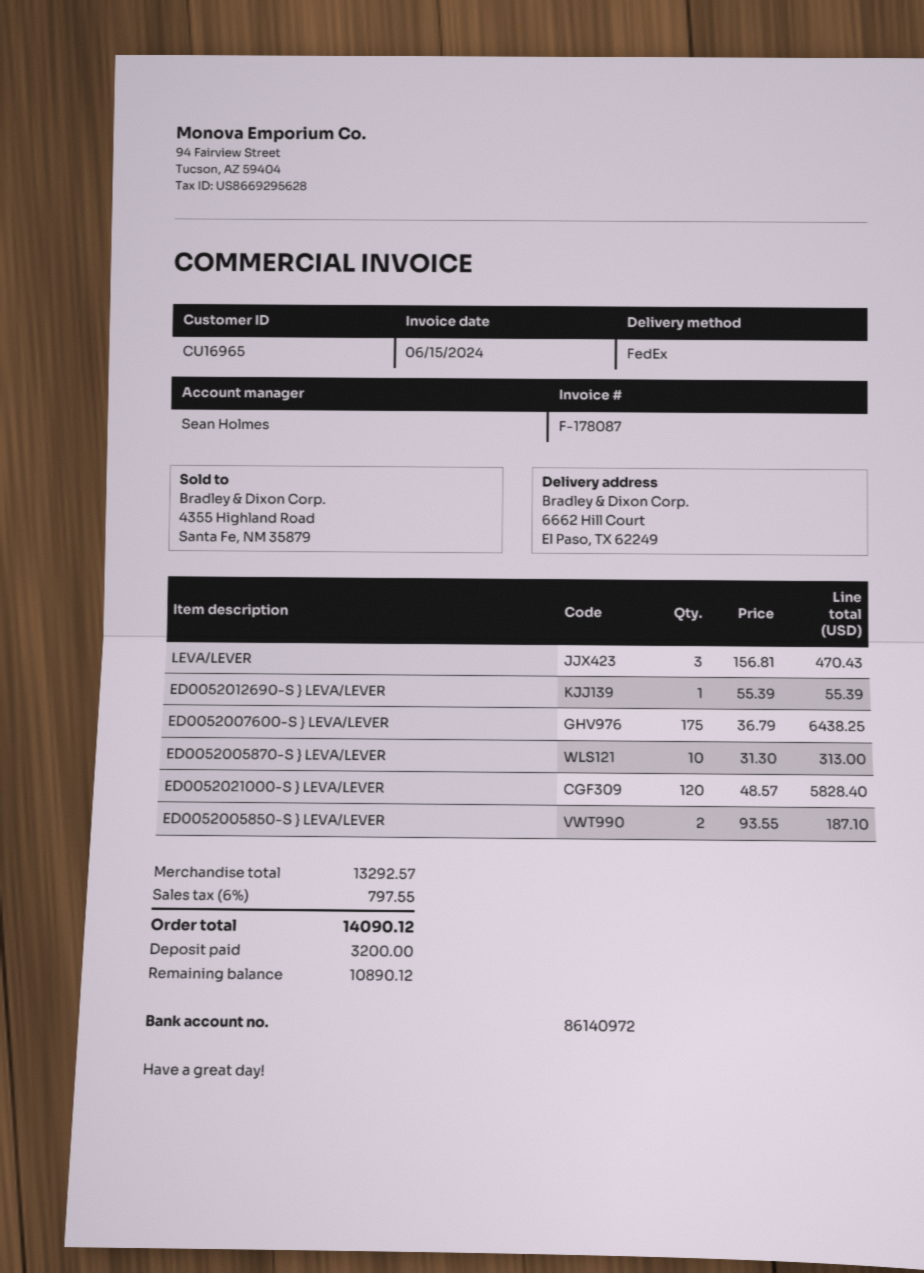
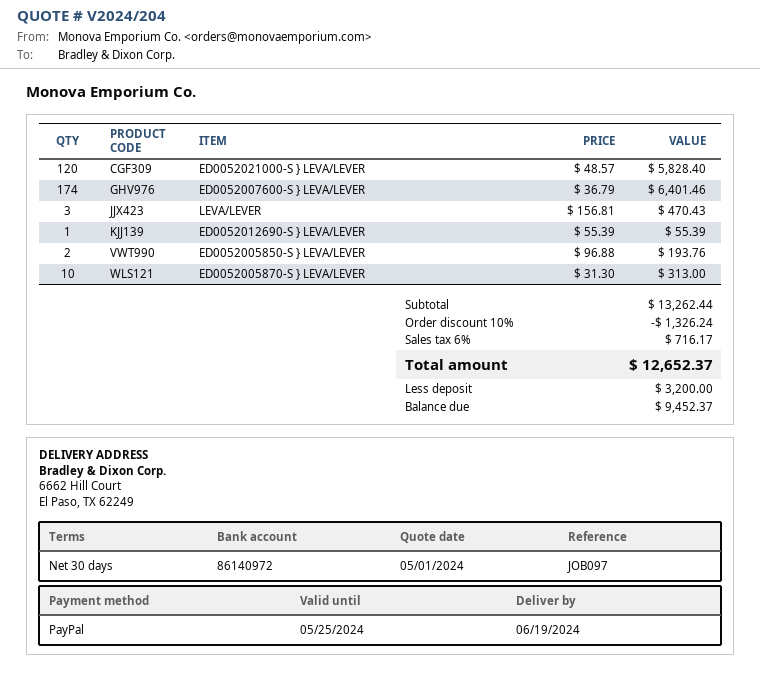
ED0052007600-S } LEVA/LEVER: 175 x 36.79 = 6438.25 -> 174 x 36.79 = 6401.46
ED0052005850-S } LEVA/LEVER: 2 x 93.55 = 187.10 -> 2 x 96.88 = 193.76
subtotal: 13292.57 -> 13262.44
discount: none -> 10% = 1326.24
tax: 6% = 797.55 -> 6% = 716.17
total: 14090.12 -> 12652.37
balance: 10890.12 -> 9452.37

